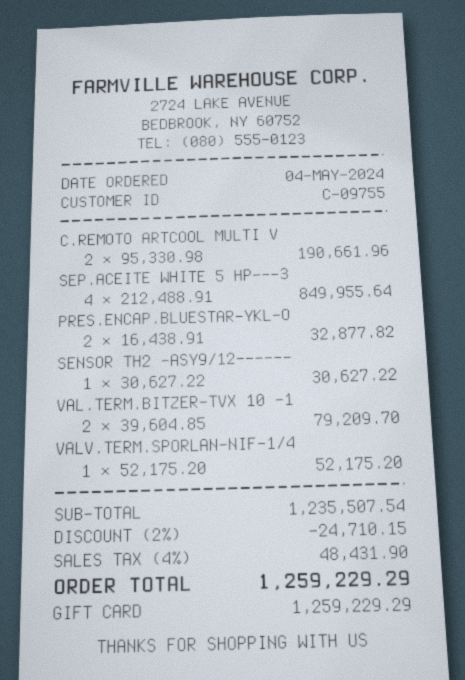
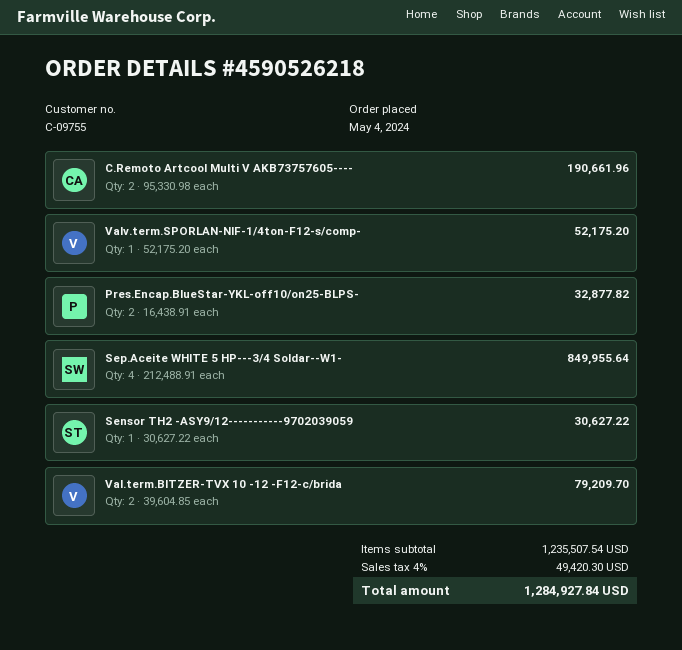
discount: 2% = 24710.15 -> none
tax: 4% = 48431.90 -> 4% = 49420.30
total: 1259229.29 -> 1284927.84

